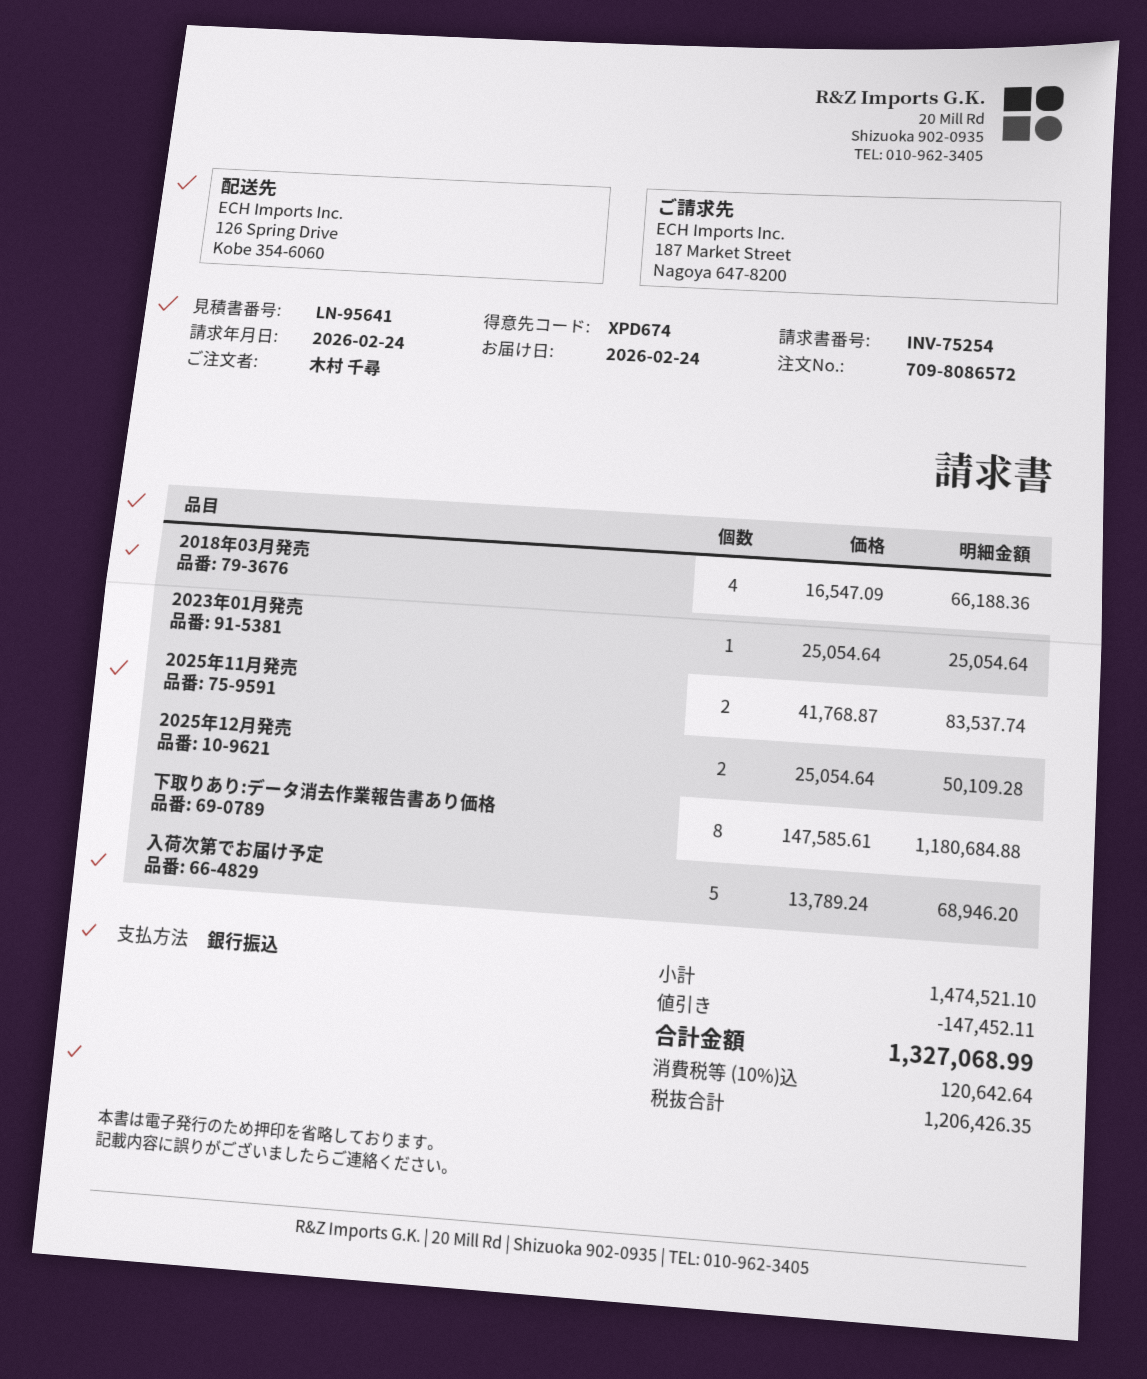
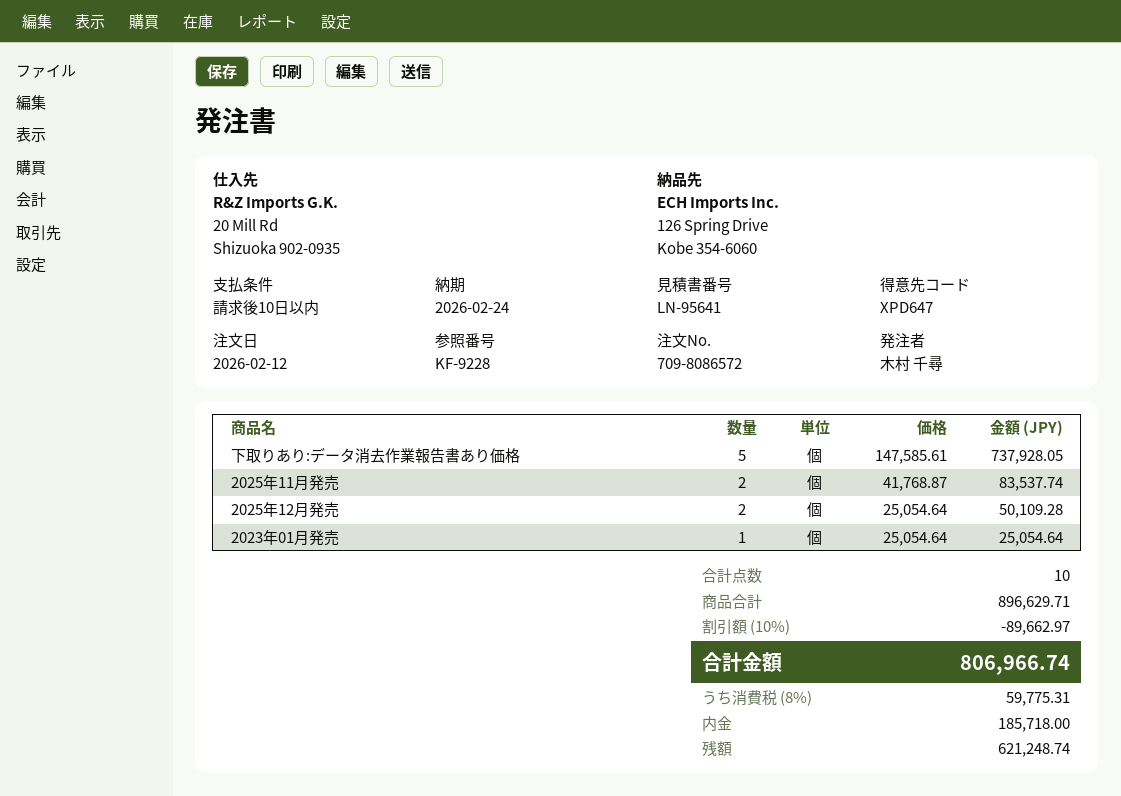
customer number: XPD674 -> XPD647
2018年03月発売: 4 x 16547.09 = 66188.36 -> none
下取りあり:データ消去作業報告書あり価格: 8 x 147585.61 = 1180684.88 -> 5 x 147585.61 = 737928.05
入荷次第でお届け予定: 5 x 13789.24 = 68946.20 -> none
subtotal: 1474521.10 -> 896629.71
discount: 147452.11 -> 89662.97
tax: 10% = 120642.64 -> 8% = 59775.31
total: 1327068.99 -> 806966.74

